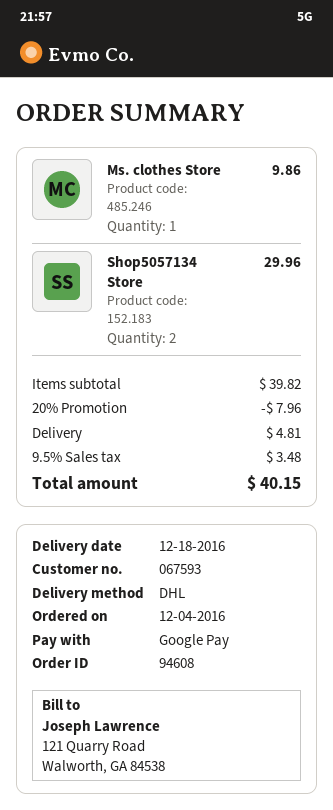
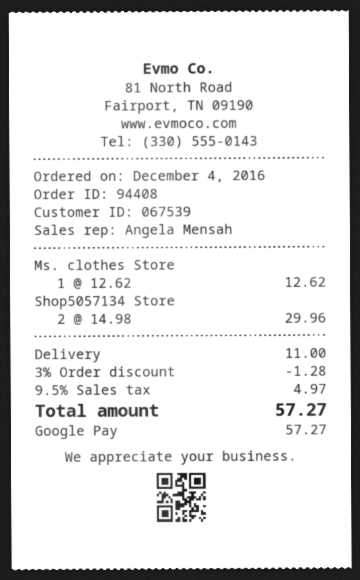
order number: 94608 -> 94408
customer number: 067593 -> 067539
Ms. clothes Store: 1 for 9.86 -> 1 for 12.62
discount: 20% = 7.96 -> 3% = 1.28
shipping: 4.81 -> 11.00
tax: 9.5% = 3.48 -> 9.5% = 4.97
total: 40.15 -> 57.27

